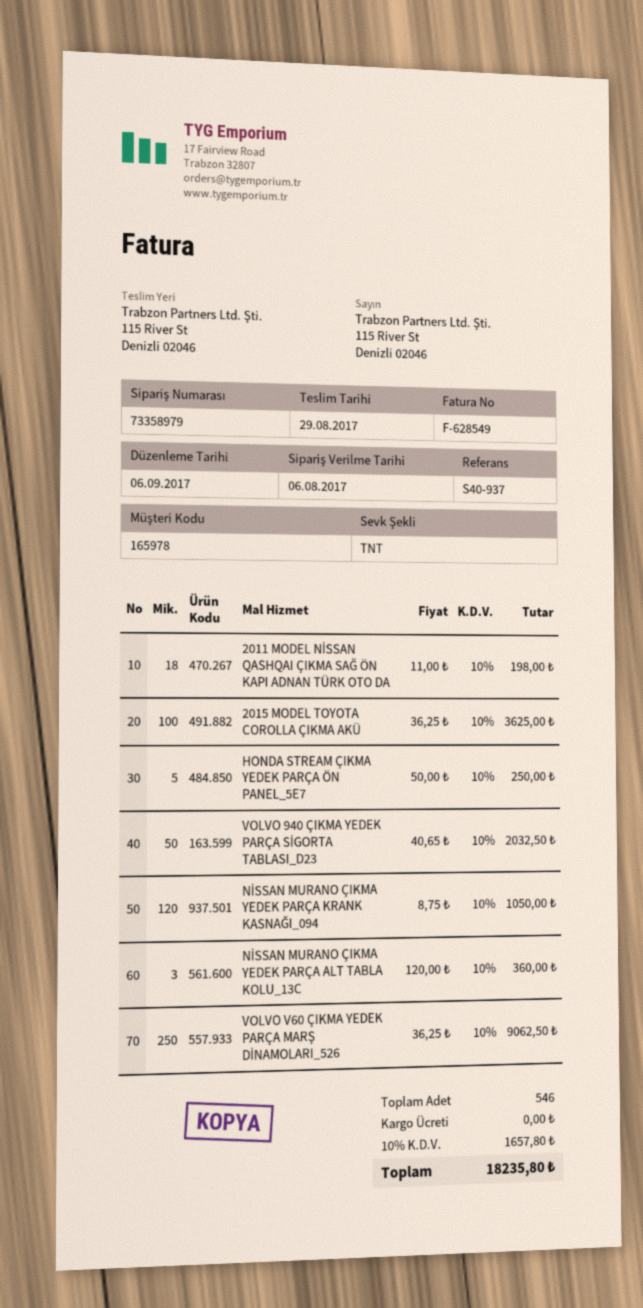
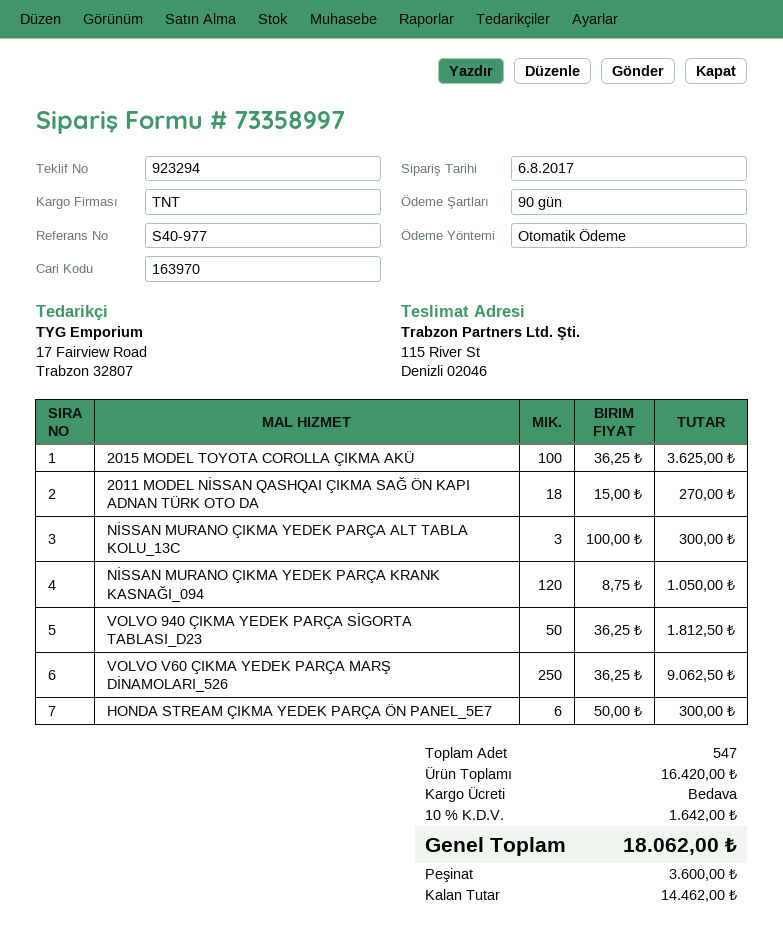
order number: 73358979 -> 73358997
customer number: 165978 -> 163970
reference: S40-937 -> S40-977
2011 MODEL NİSSAN QASHQAI ÇIKMA SAĞ ÖN KAPI ADNAN TÜRK OTO DA: 18 x 11.00 = 198.00 -> 18 x 15.00 = 270.00
HONDA STREAM ÇIKMA YEDEK PARÇA ÖN PANEL_5E7: 5 x 50.00 = 250.00 -> 6 x 50.00 = 300.00
VOLVO 940 ÇIKMA YEDEK PARÇA SİGORTA TABLASI_D23: 50 x 40.65 = 2032.50 -> 50 x 36.25 = 1812.50
NİSSAN MURANO ÇIKMA YEDEK PARÇA ALT TABLA KOLU_13C: 3 x 120.00 = 360.00 -> 3 x 100.00 = 300.00
total quantity: 546 -> 547
tax: 10% = 1657.80 -> 10% = 1642.00
total: 18235.80 -> 18062.00

